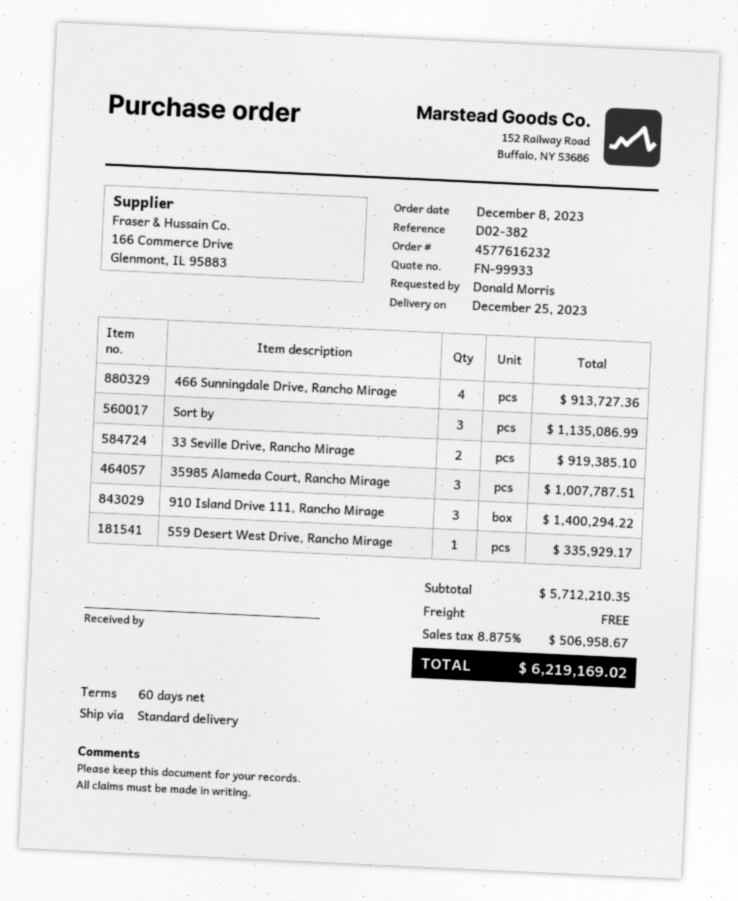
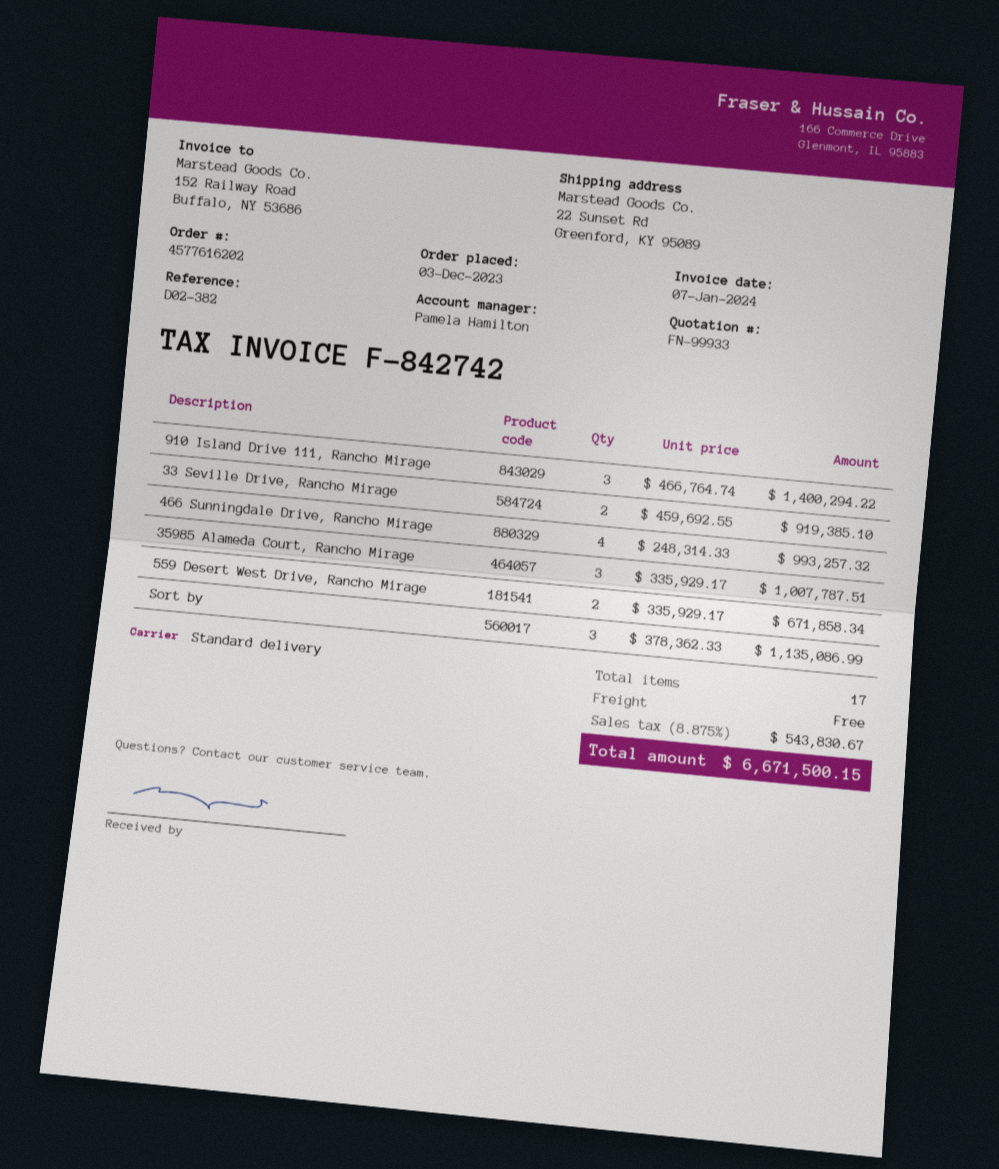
order number: 4577616232 -> 4577616202
order date: 2023-12-08 -> 2023-12-03
466 Sunningdale Drive, Rancho Mirage: 4 for 913727.36 -> 4 for 993257.32
559 Desert West Drive, Rancho Mirage: 1 for 335929.17 -> 2 for 671858.34
tax: 8.875% = 506958.67 -> 8.875% = 543830.67
total: 6219169.02 -> 6671500.15

